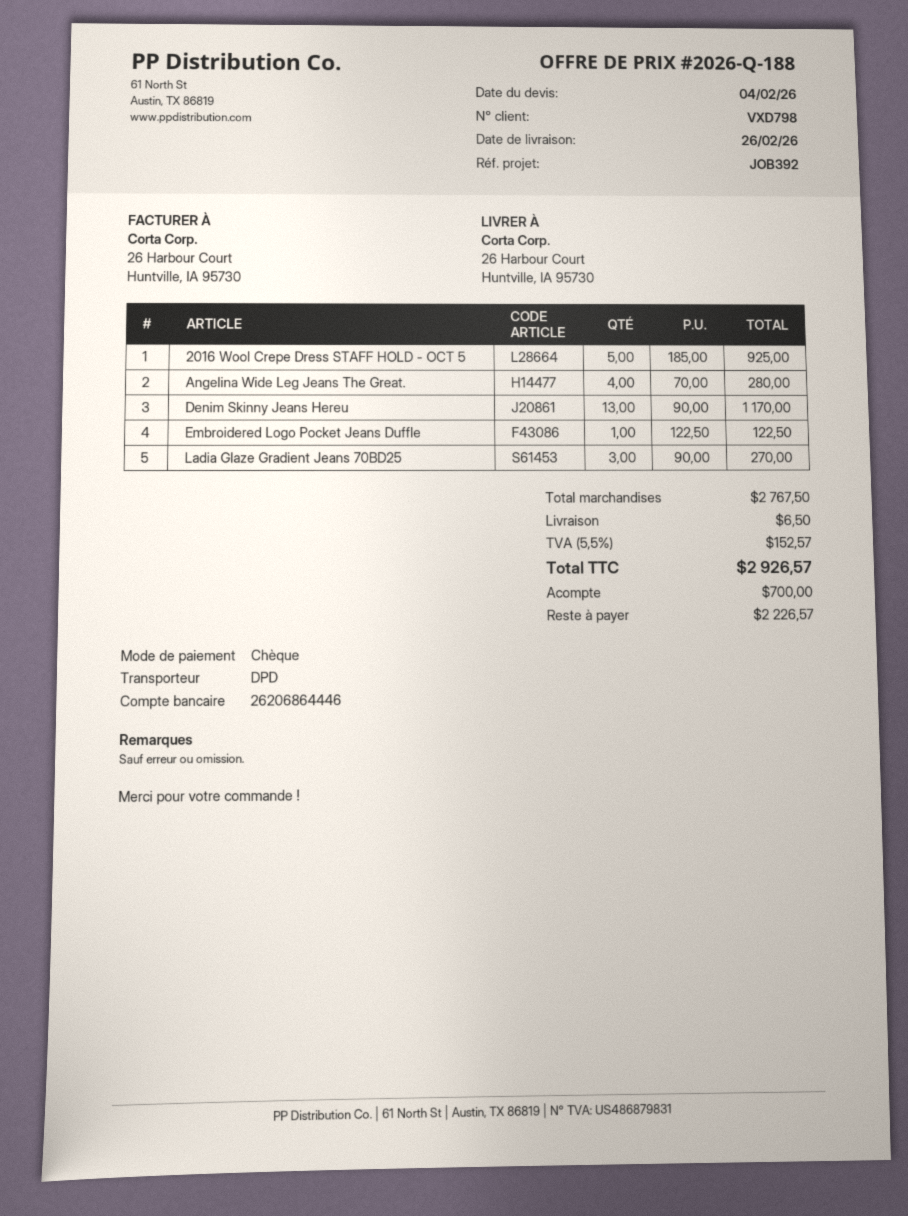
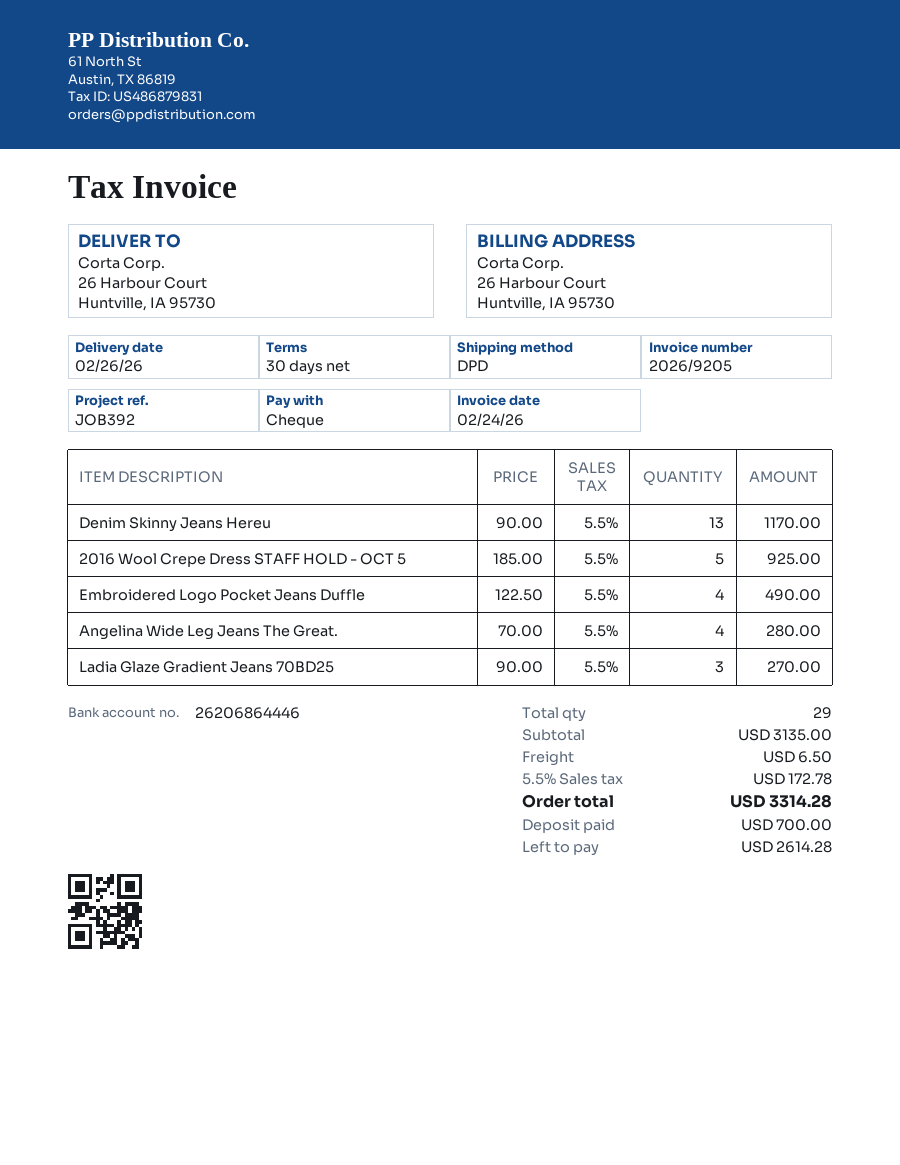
Embroidered Logo Pocket Jeans Duffle: 1 x 122.50 = 122.50 -> 4 x 122.50 = 490.00
subtotal: 2767.50 -> 3135.00
tax: 5.5% = 152.57 -> 5.5% = 172.78
total: 2926.57 -> 3314.28
balance: 2226.57 -> 2614.28

